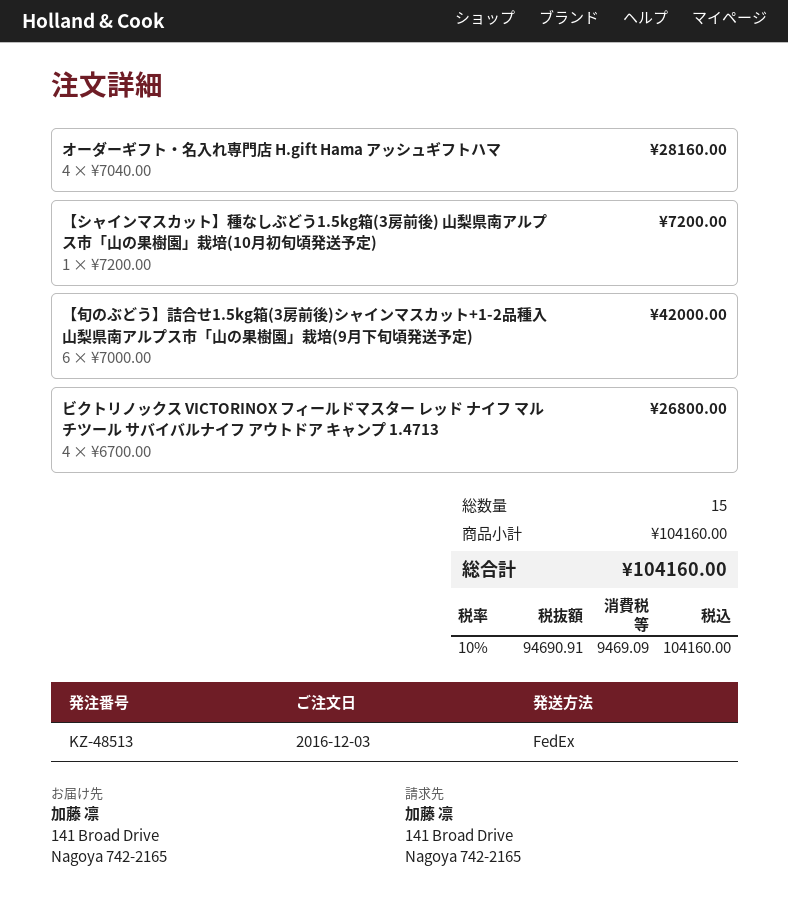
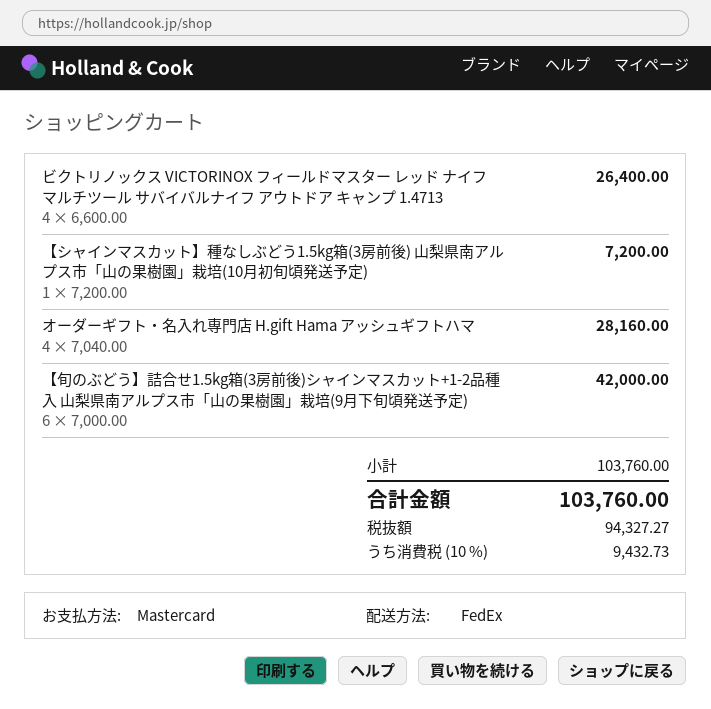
ビクトリノックス VICTORINOX フィールドマスター レッド ナイフ マルチツール サバイバルナイフ アウトドア キャンプ 1.4713: 4 x 6700.00 = 26800.00 -> 4 x 6600.00 = 26400.00
subtotal: 104160.00 -> 103760.00
net: 94690.91 -> 94327.27
tax: 10% = 9469.09 -> 10% = 9432.73
total: 104160.00 -> 103760.00

